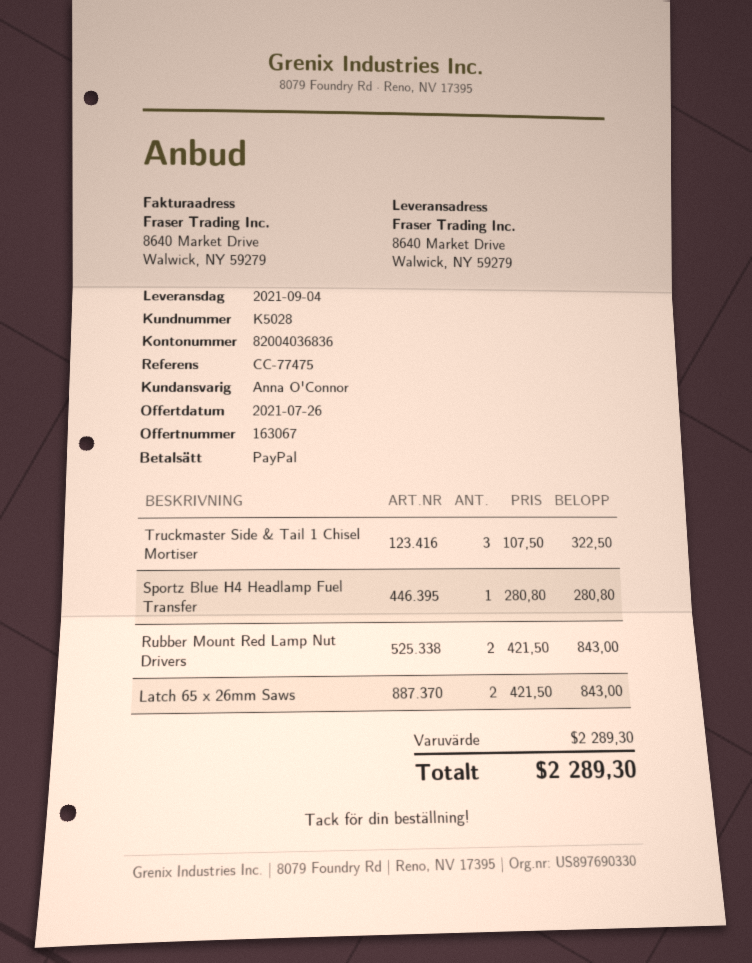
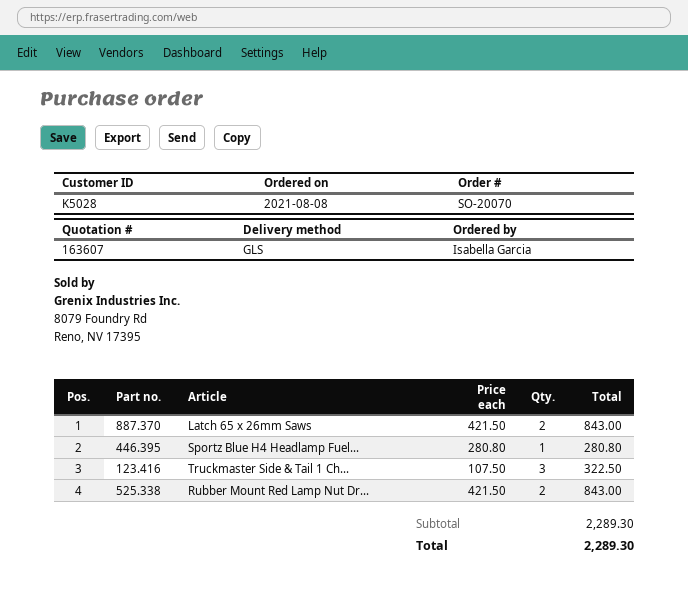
quote number: 163067 -> 163607

